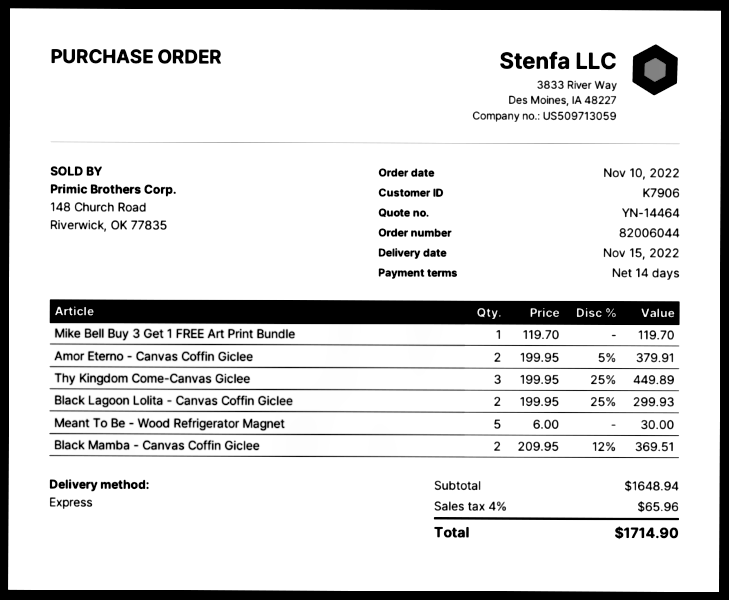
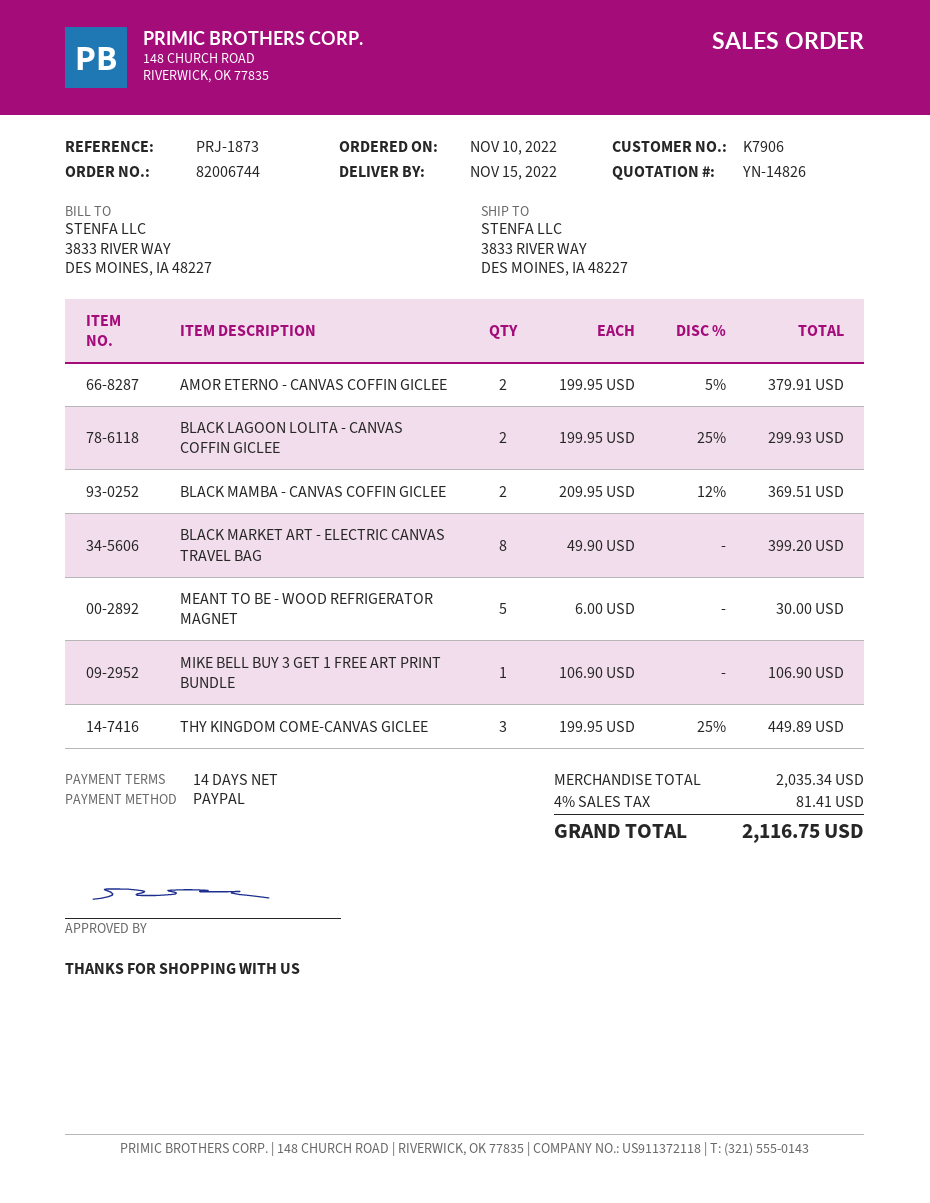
quote number: YN-14464 -> YN-14826
order number: 82006044 -> 82006744
Mike Bell Buy 3 Get 1 FREE Art Print Bundle: 1 x 119.70 = 119.70 -> 1 x 106.90 = 106.90
BLACK MARKET ART - ELECTRIC CANVAS TRAVEL BAG: none -> 8 x 49.90 = 399.20
subtotal: 1648.94 -> 2035.34
tax: 4% = 65.96 -> 4% = 81.41
total: 1714.90 -> 2116.75

